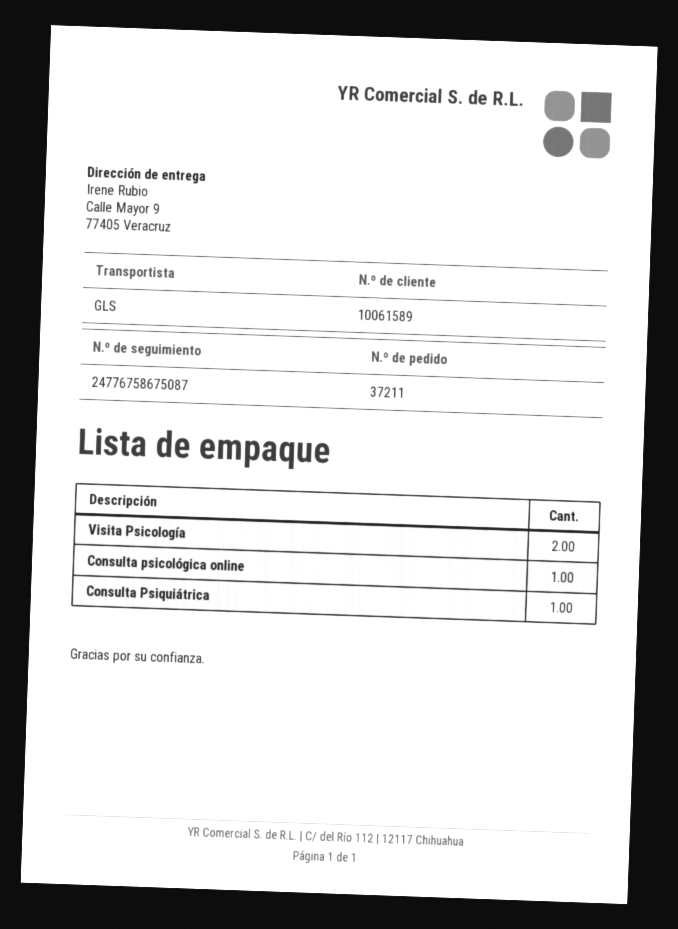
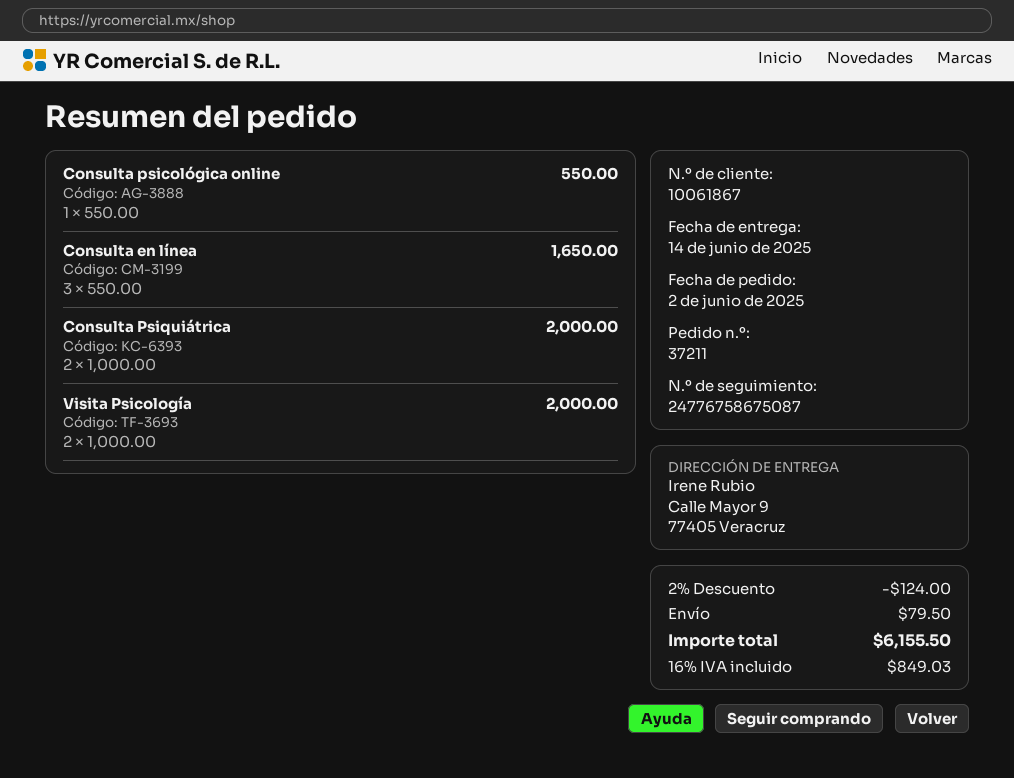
customer number: 10061589 -> 10061867
Consulta Psiquiátrica: 1 -> 2
Consulta en línea: none -> 3

